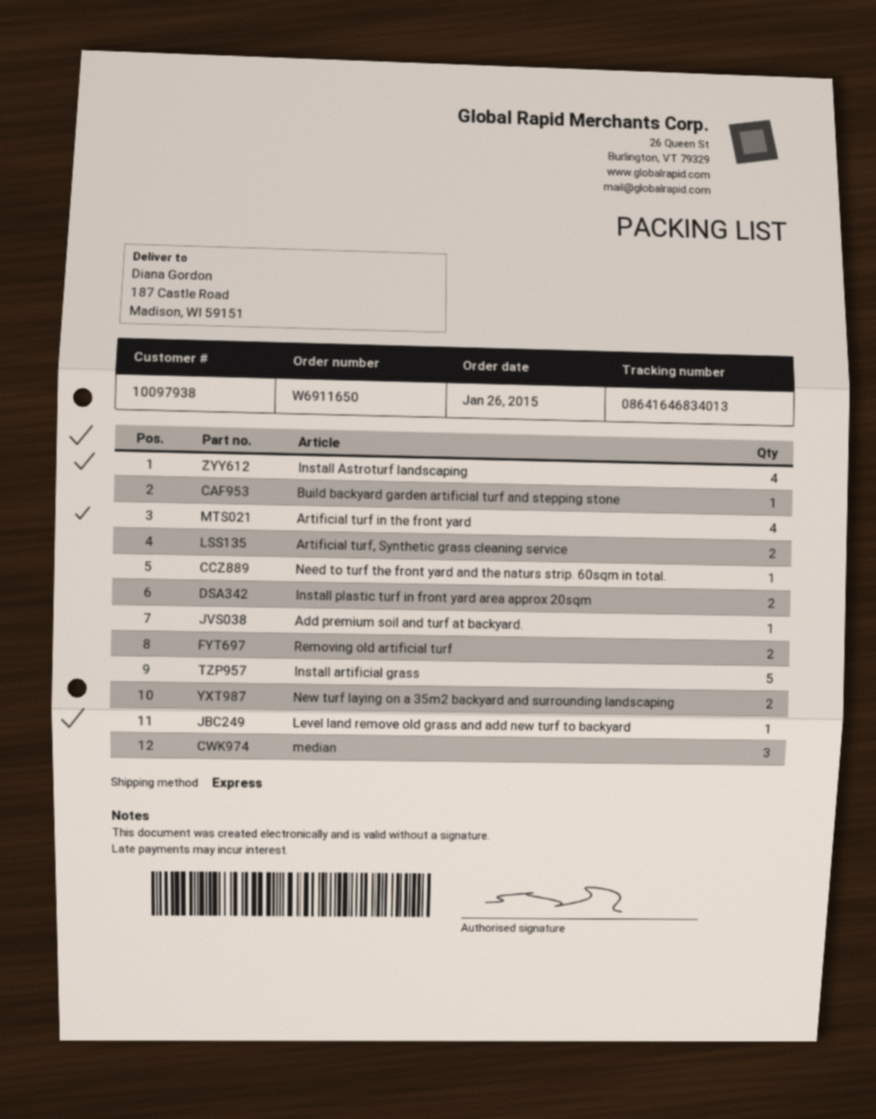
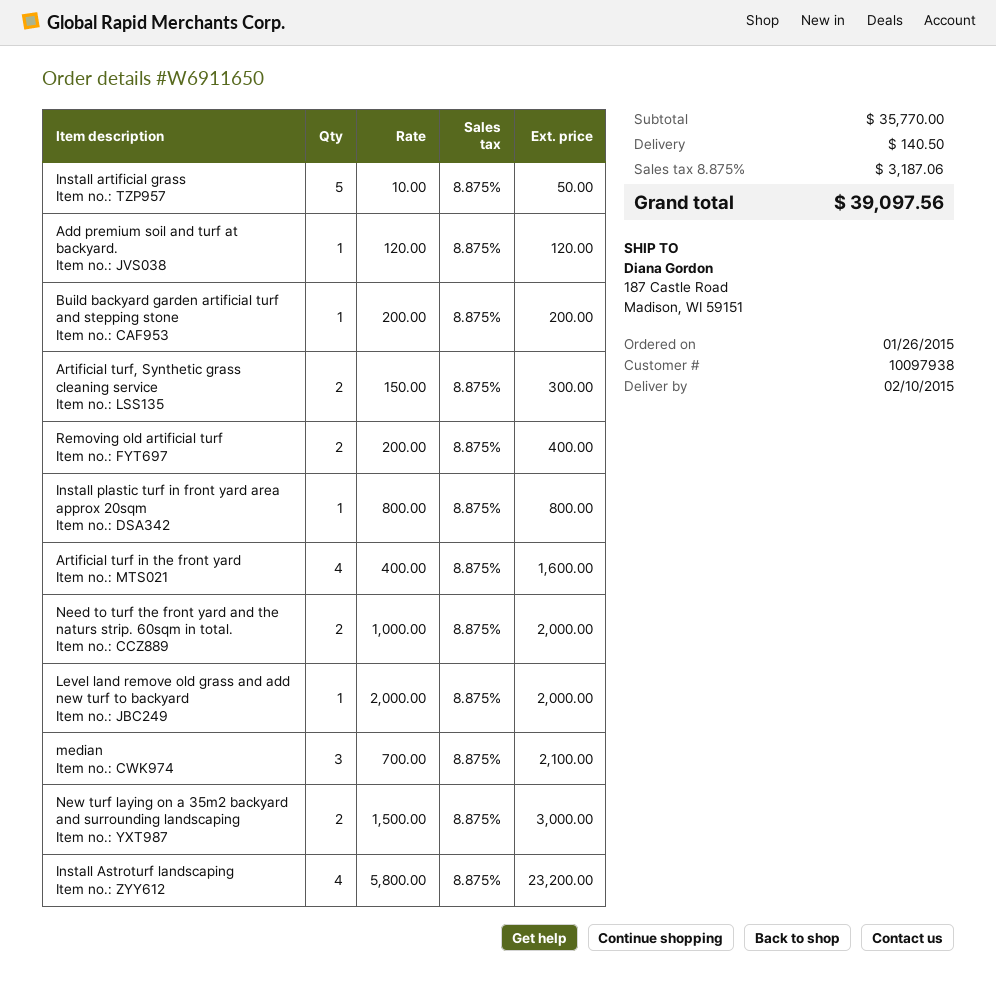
Need to turf the front yard and the naturs strip. 60sqm in total.: 1 -> 2
Install plastic turf in front yard area approx 20sqm: 2 -> 1

